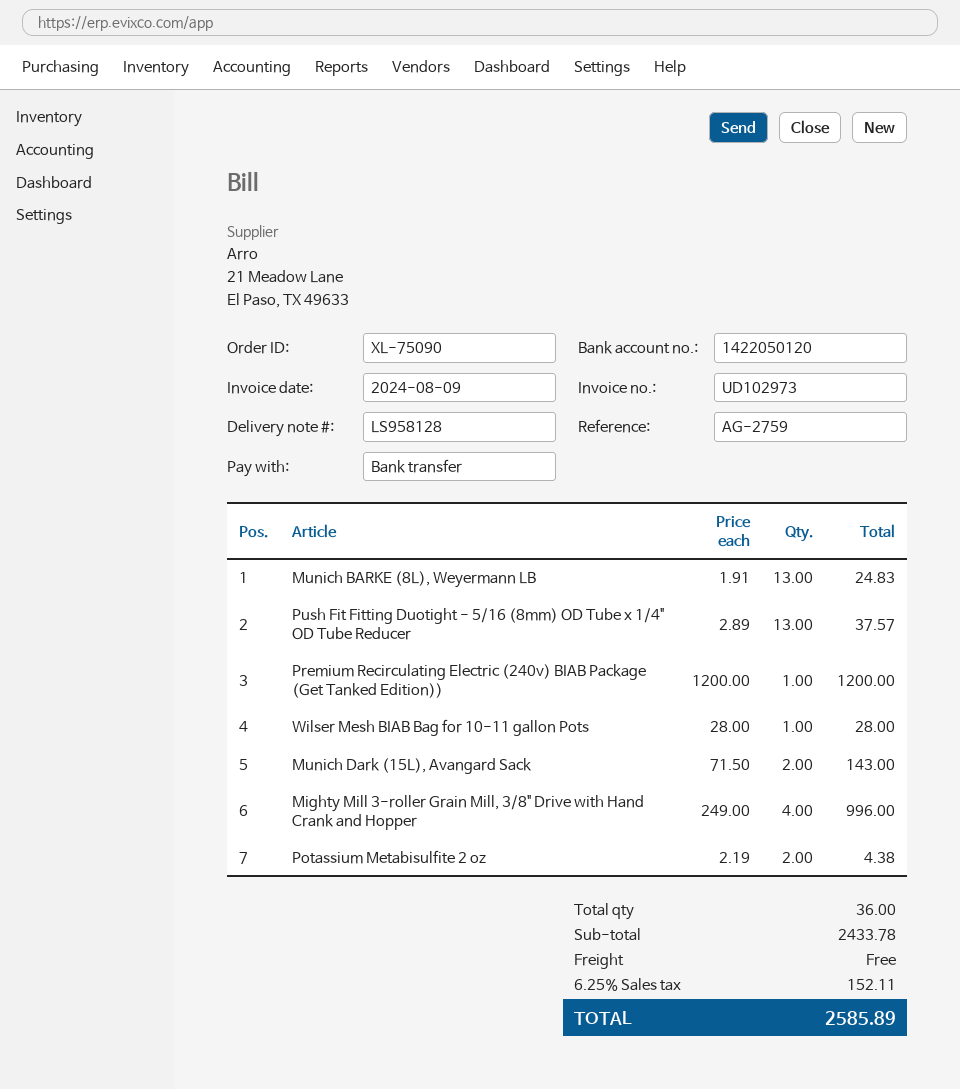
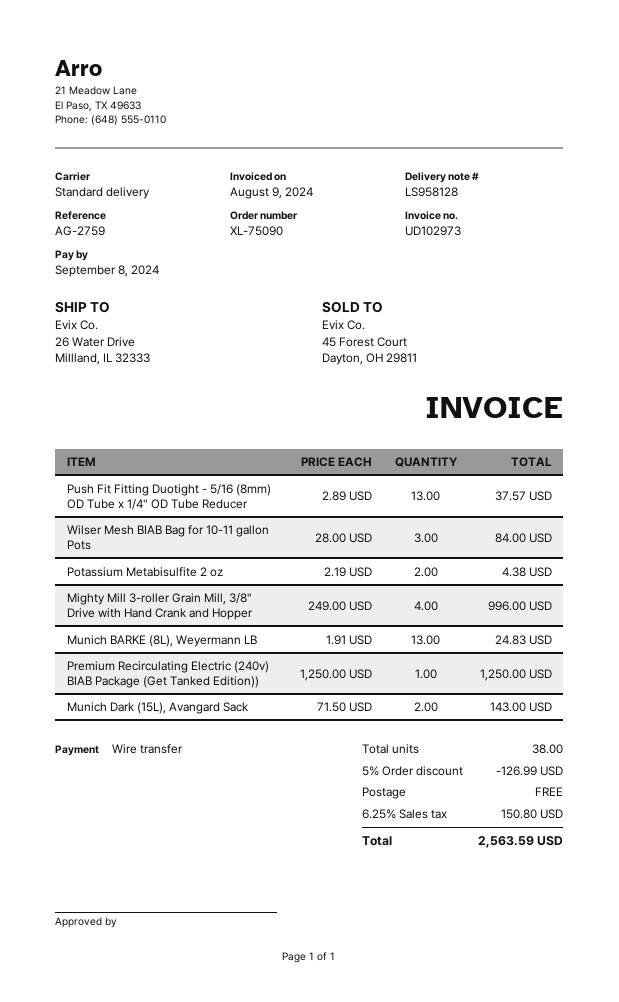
Premium Recirculating Electric (240v) BIAB Package (Get Tanked Edition)): 1 x 1200.00 = 1200.00 -> 1 x 1250.00 = 1250.00
Wilser Mesh BIAB Bag for 10-11 gallon Pots: 1 x 28.00 = 28.00 -> 3 x 28.00 = 84.00
total quantity: 36 -> 38
discount: none -> 5% = 126.99
tax: 6.25% = 152.11 -> 6.25% = 150.80
total: 2585.89 -> 2563.59

